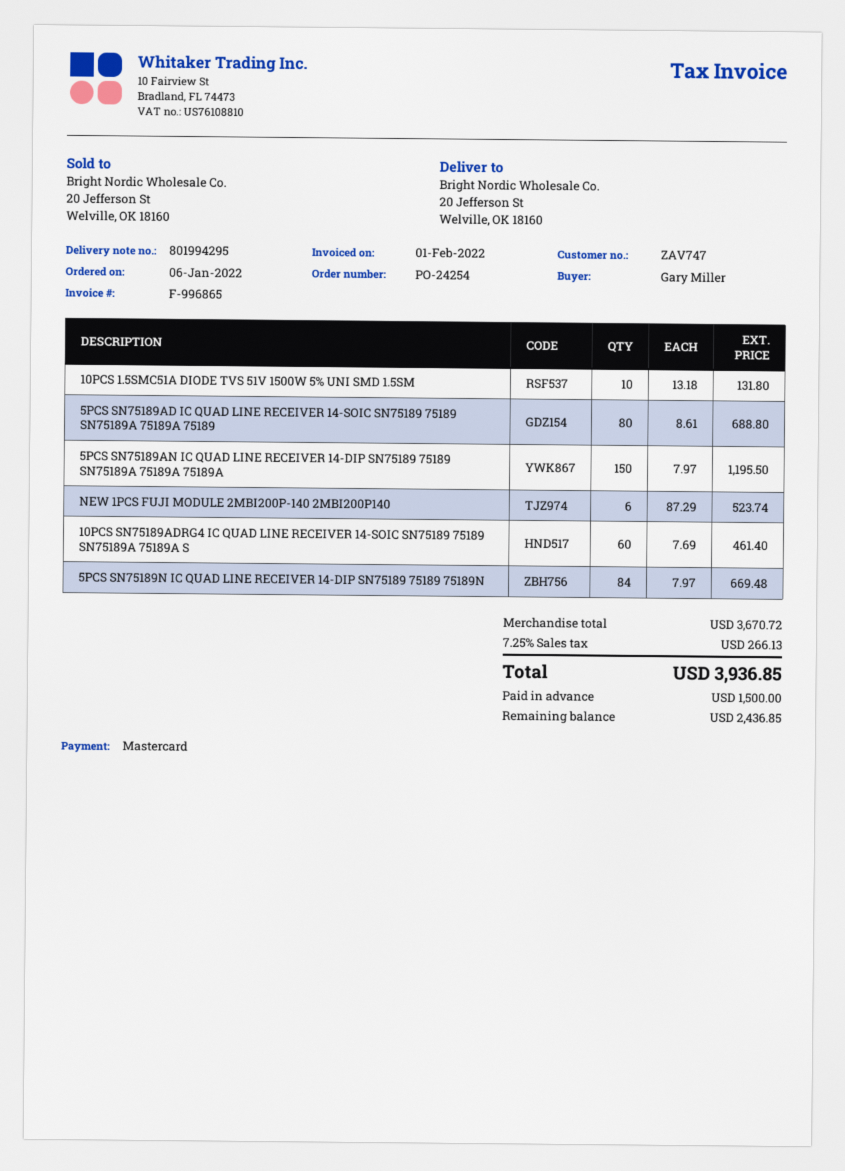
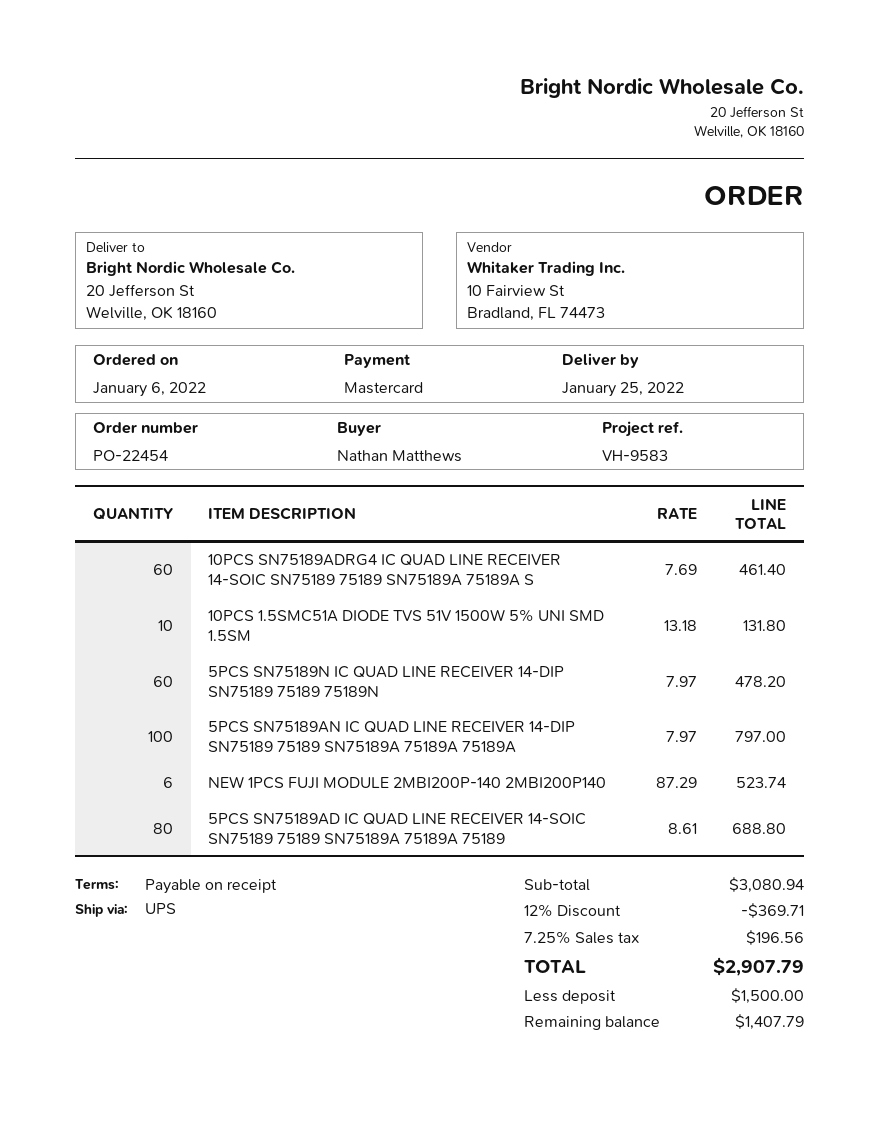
order number: PO-24254 -> PO-22454
ordered by: Gary Miller -> Nathan Matthews
5PCS SN75189AN IC QUAD LINE RECEIVER 14-DIP SN75189 75189 SN75189A 75189A 75189A: 150 x 7.97 = 1195.50 -> 100 x 7.97 = 797.00
5PCS SN75189N IC QUAD LINE RECEIVER 14-DIP SN75189 75189 75189N: 84 x 7.97 = 669.48 -> 60 x 7.97 = 478.20
subtotal: 3670.72 -> 3080.94
discount: none -> 12% = 369.71
tax: 7.25% = 266.13 -> 7.25% = 196.56
total: 3936.85 -> 2907.79
balance: 2436.85 -> 1407.79

